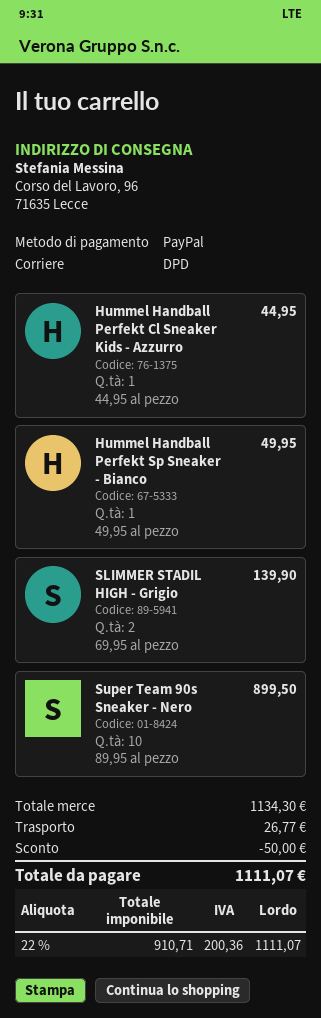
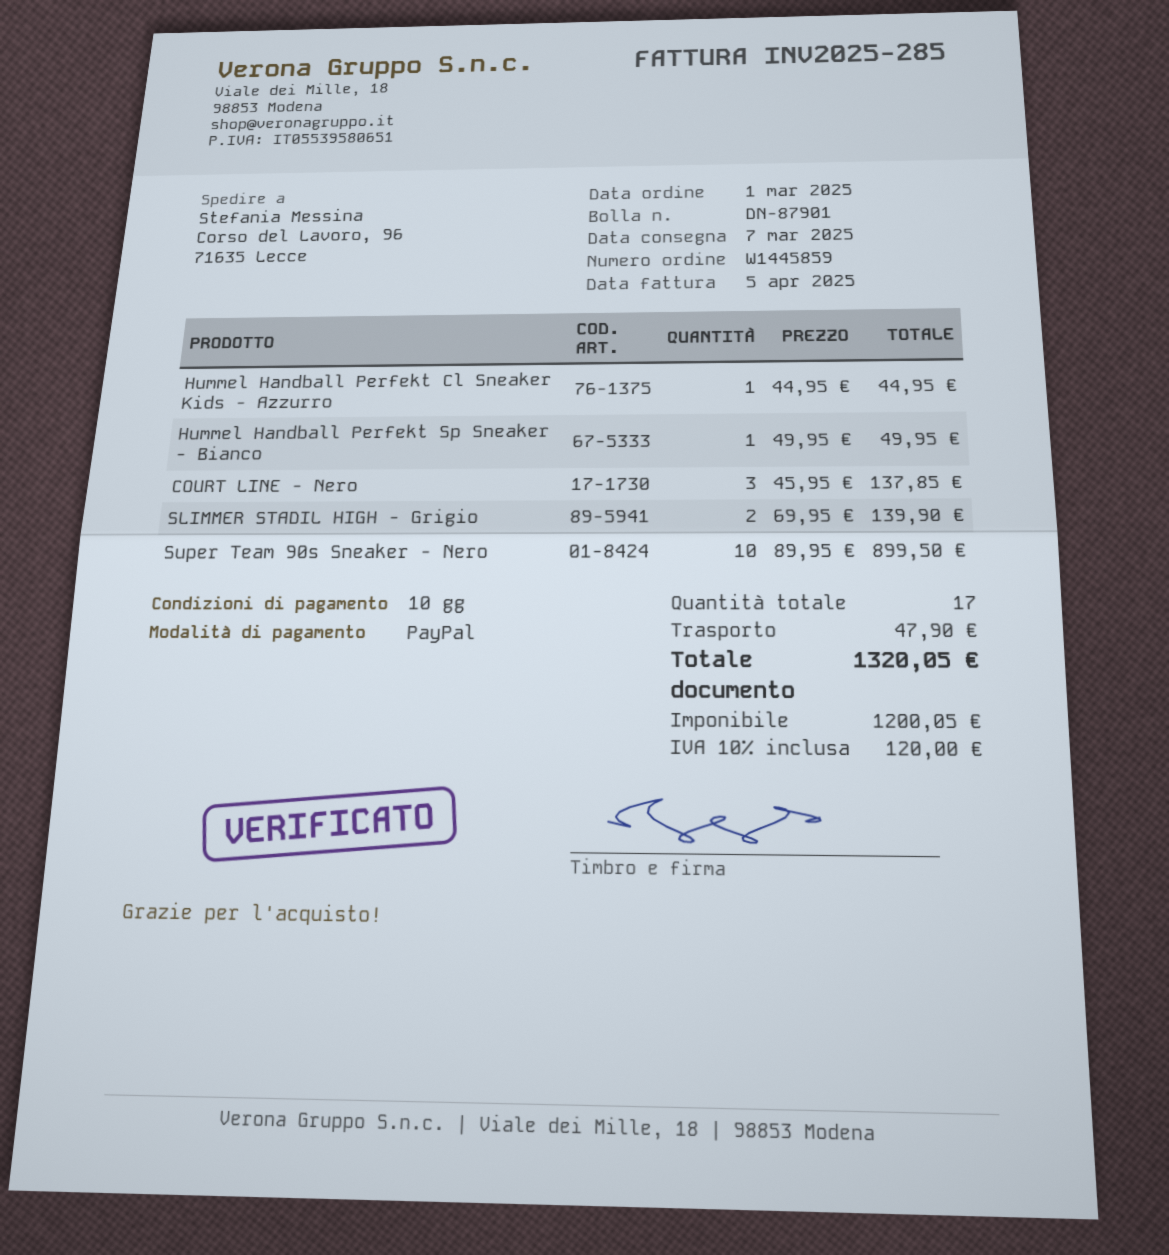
COURT LINE - Nero: none -> 3 x 45.95 = 137.85
discount: 50.00 -> none
shipping: 26.77 -> 47.90
net: 910.71 -> 1200.05
tax: 22% = 200.36 -> 10% = 120.00
total: 1111.07 -> 1320.05

